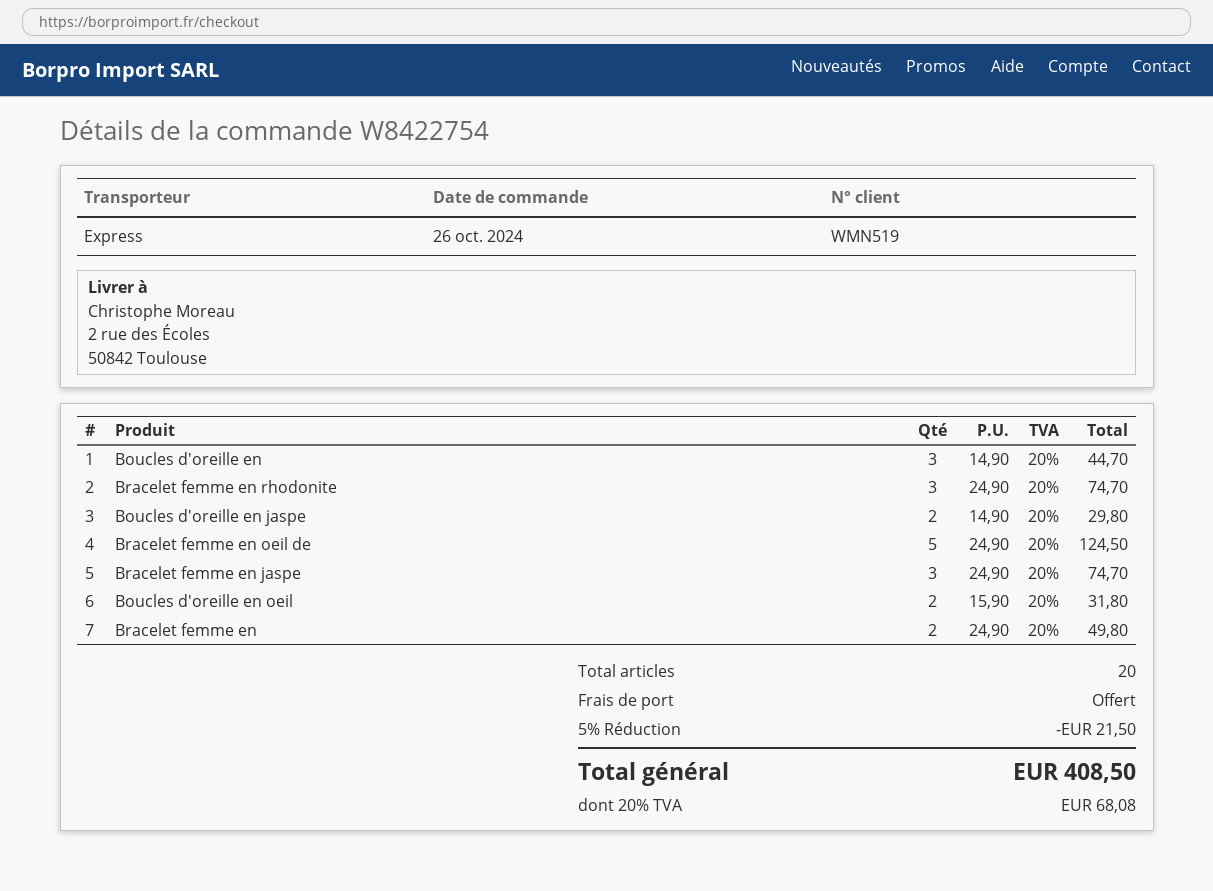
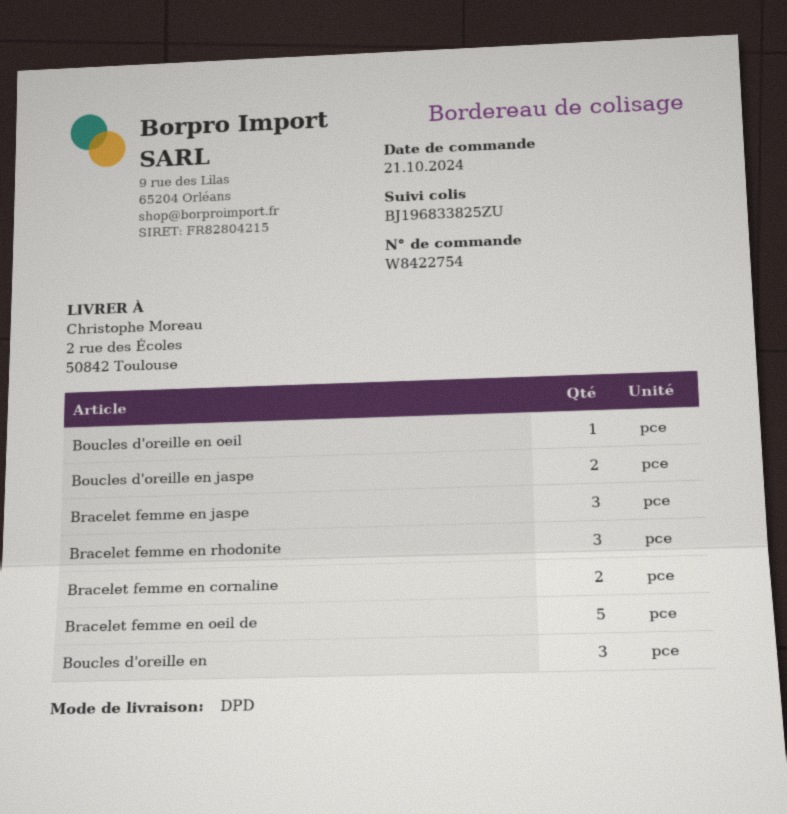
order date: 2024-10-26 -> 2024-10-21
shipping method: express -> DPD
Boucles d'oreille en oeil: 2 -> 1
Bracelet femme en: 2 -> none
Bracelet femme en cornaline: none -> 2

